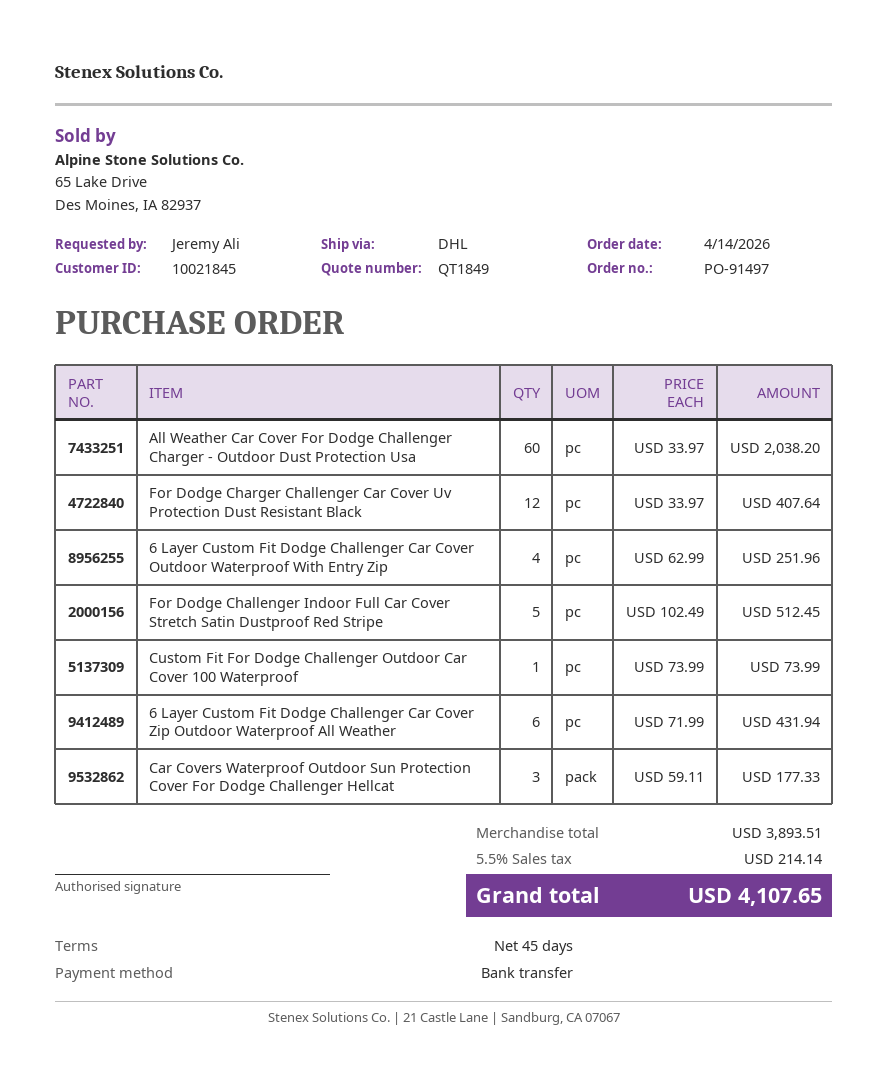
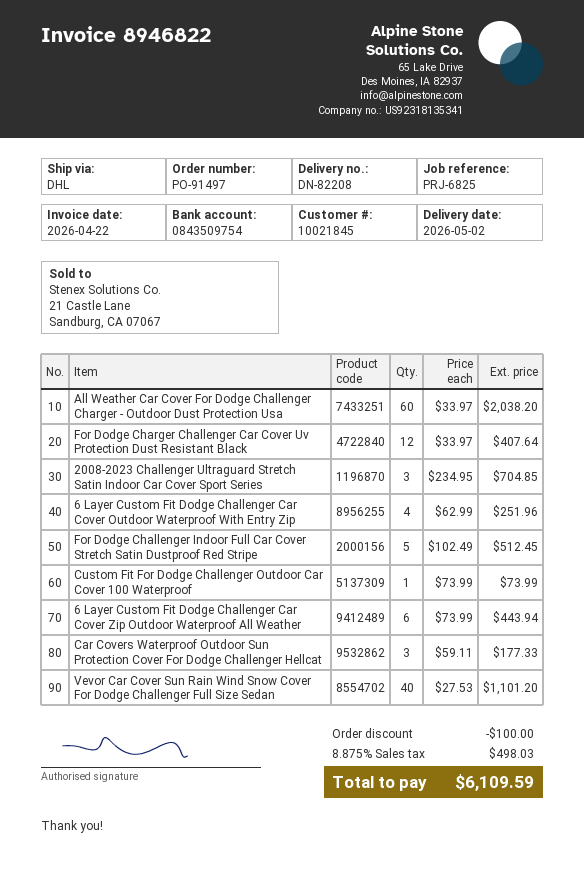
6 Layer Custom Fit Dodge Challenger Car Cover Zip Outdoor Waterproof All Weather: 6 x 71.99 = 431.94 -> 6 x 73.99 = 443.94
2008-2023 Challenger Ultraguard Stretch Satin Indoor Car Cover Sport Series: none -> 3 x 234.95 = 704.85
Vevor Car Cover Sun Rain Wind Snow Cover For Dodge Challenger Full Size Sedan: none -> 40 x 27.53 = 1101.20
discount: none -> 100.00
tax: 5.5% = 214.14 -> 8.875% = 498.03
total: 4107.65 -> 6109.59

